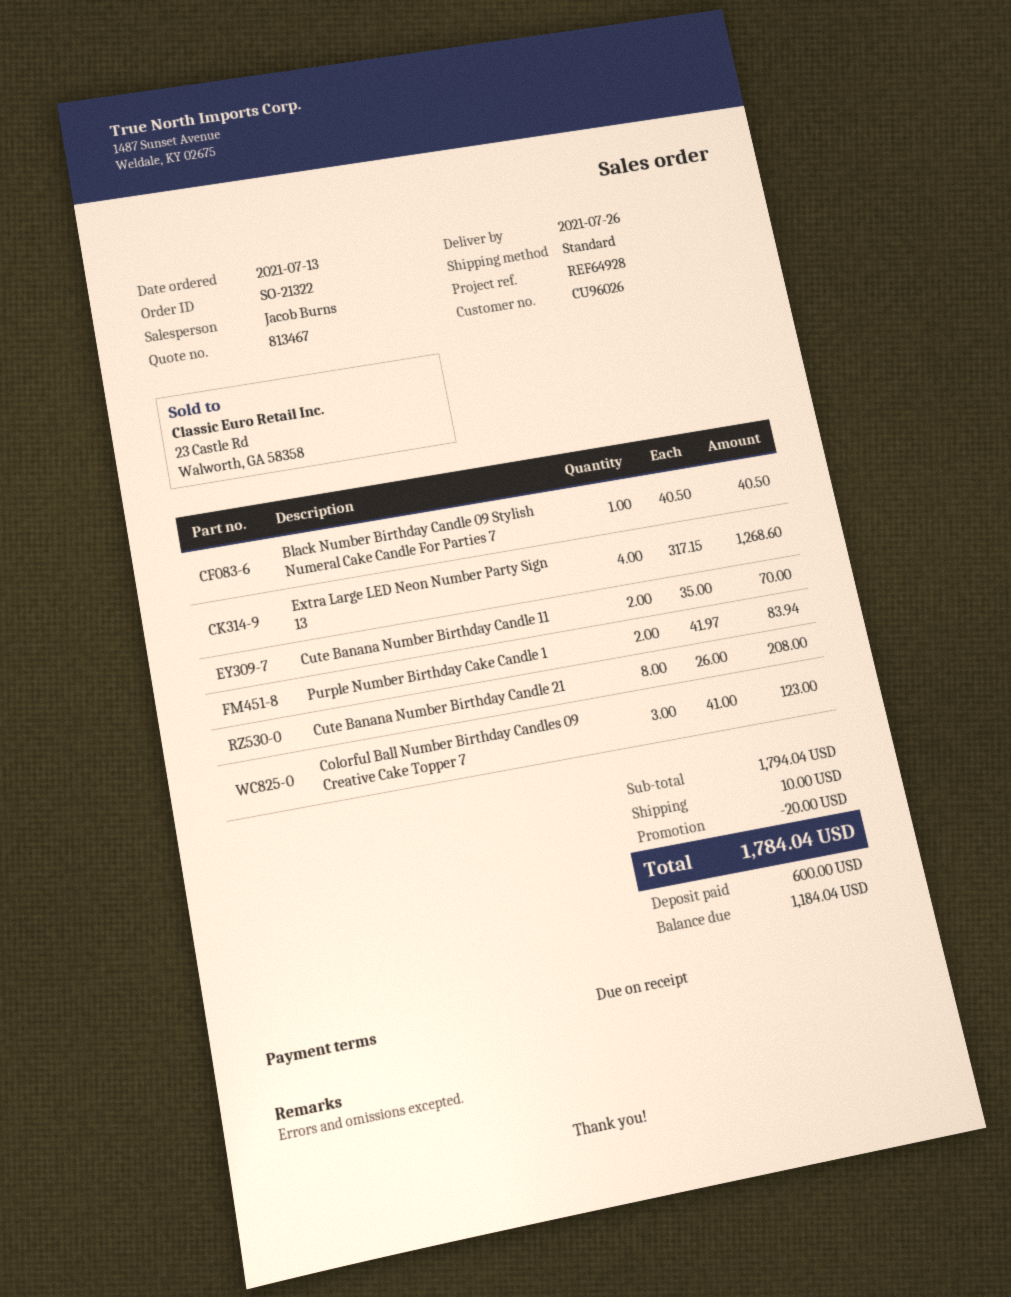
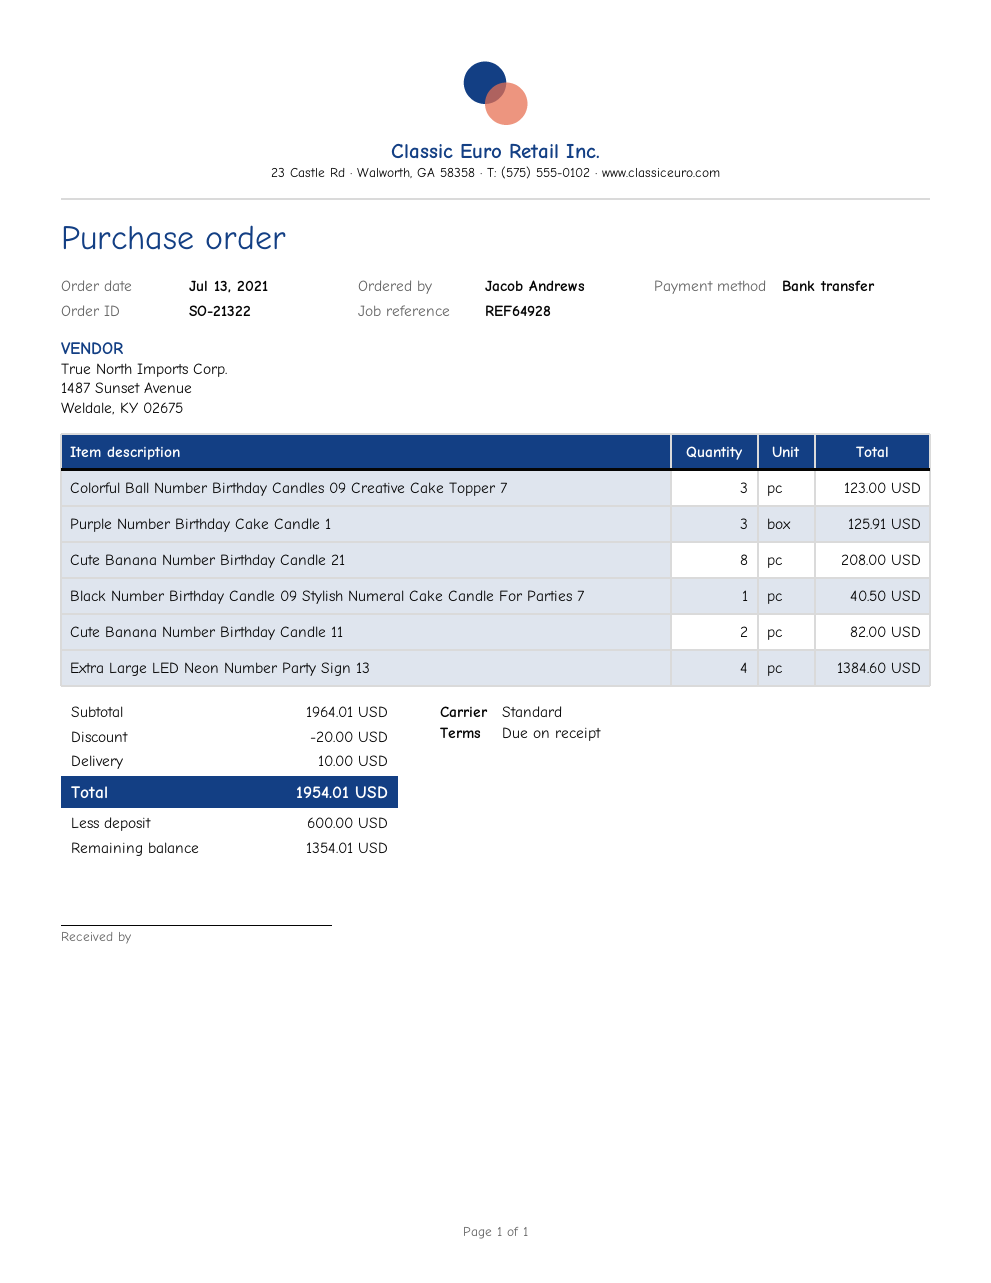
Extra Large LED Neon Number Party Sign 13: 4 for 1268.60 -> 4 for 1384.60
Cute Banana Number Birthday Candle 11: 2 for 70.00 -> 2 for 82.00
Purple Number Birthday Cake Candle 1: 2 for 83.94 -> 3 for 125.91
subtotal: 1794.04 -> 1964.01
total: 1784.04 -> 1954.01
balance: 1184.04 -> 1354.01

